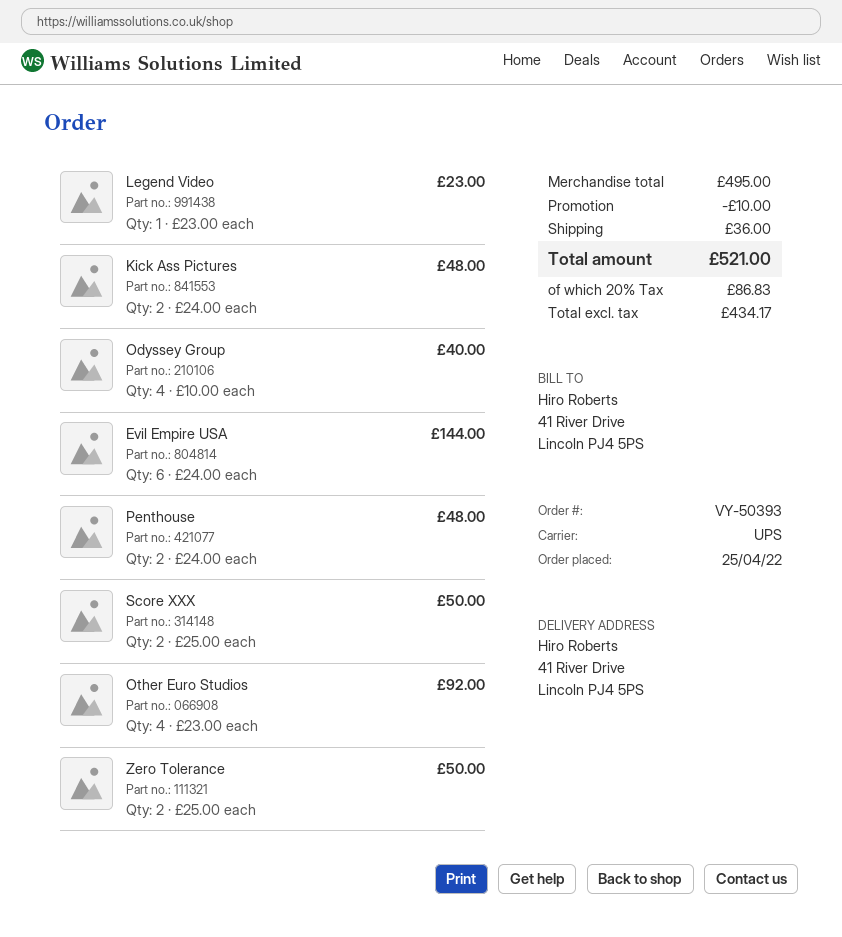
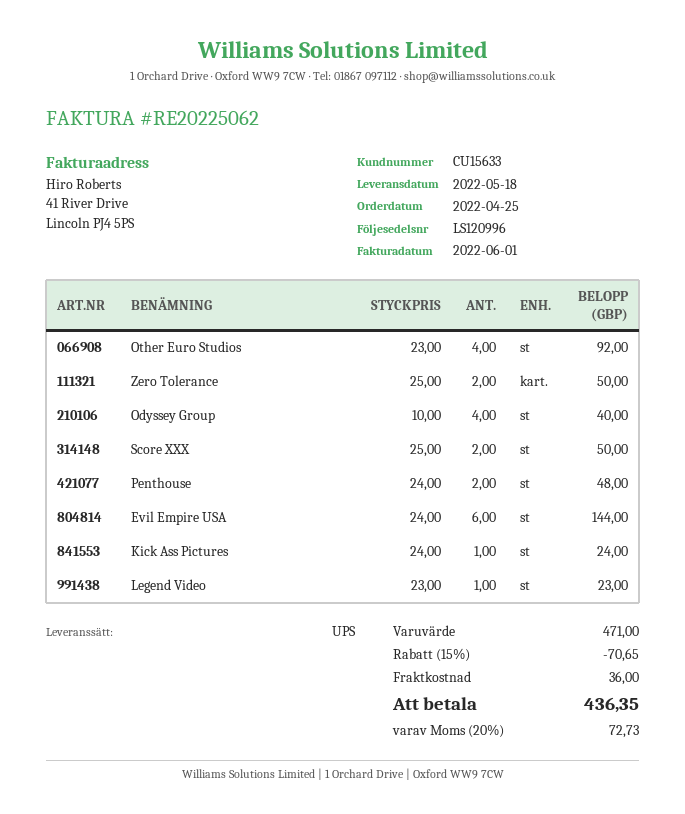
Kick Ass Pictures: 2 x 24.00 = 48.00 -> 1 x 24.00 = 24.00
subtotal: 495.00 -> 471.00
discount: 10.00 -> 70.65
tax: 20% = 86.83 -> 20% = 72.73
total: 521.00 -> 436.35

